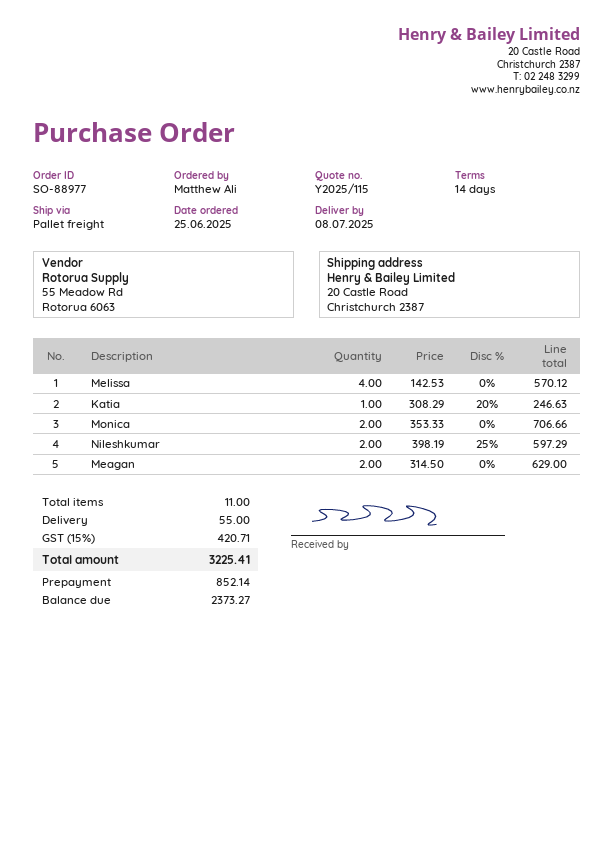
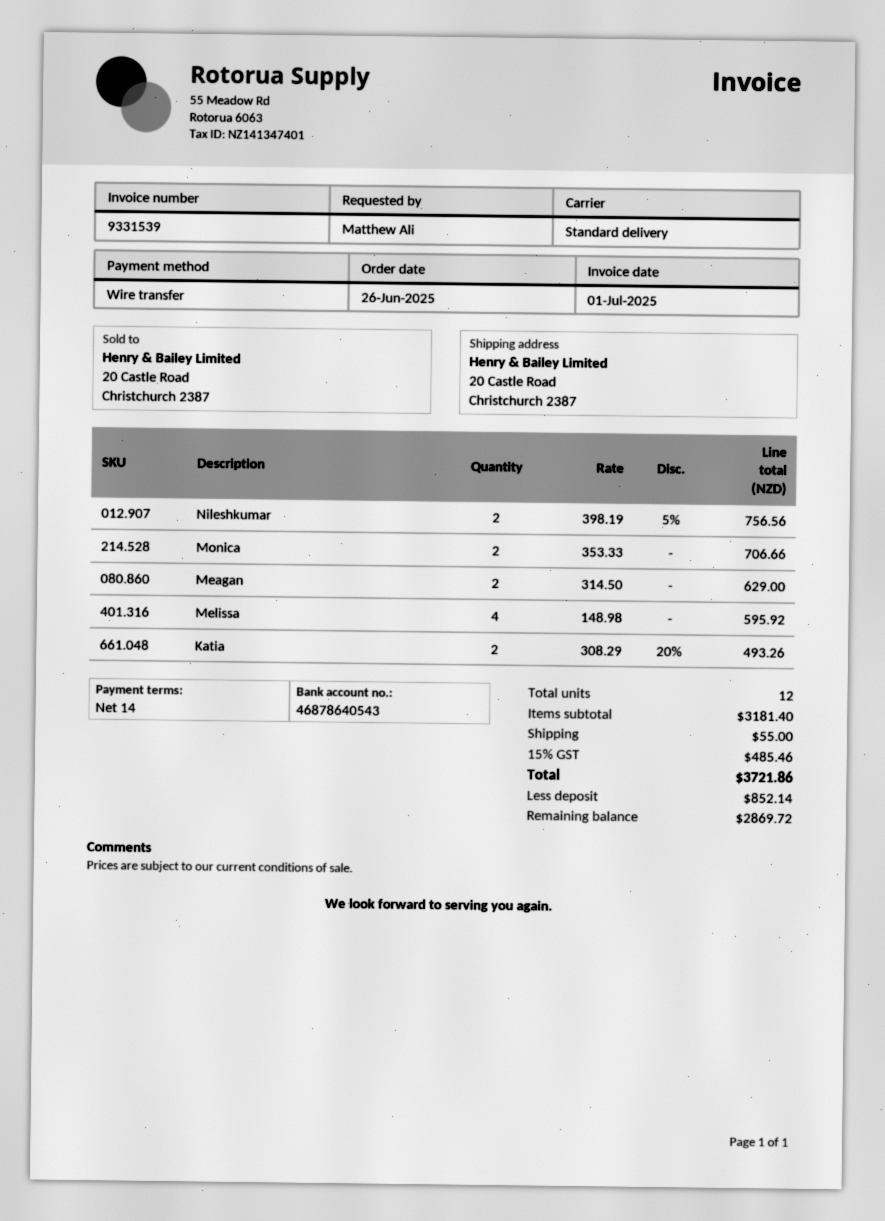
order date: 2025-06-25 -> 2025-06-26
shipping method: pallet freight -> standard
Melissa: 4 x 142.53 = 570.12 -> 4 x 148.98 = 595.92
Katia: 1 x 308.29 - 20% = 246.63 -> 2 x 308.29 - 20% = 493.26
Nileshkumar: 2 x 398.19 - 25% = 597.29 -> 2 x 398.19 - 5% = 756.56
total quantity: 11 -> 12
tax: 15% = 420.71 -> 15% = 485.46
total: 3225.41 -> 3721.86
balance: 2373.27 -> 2869.72

